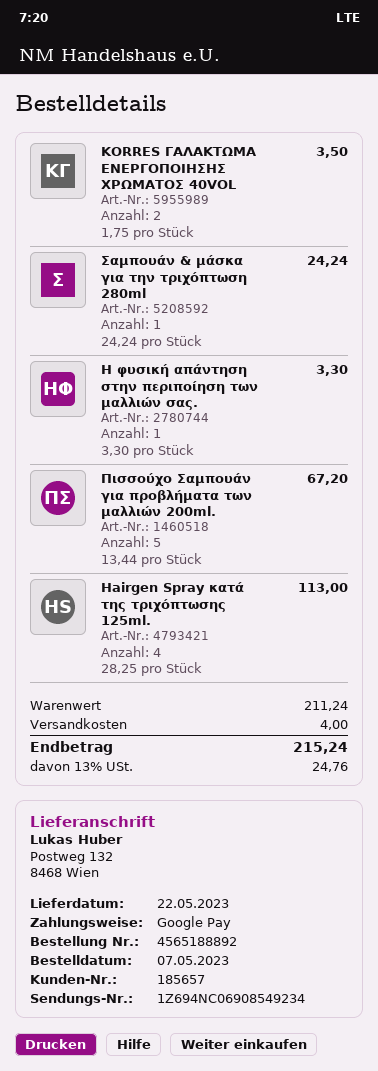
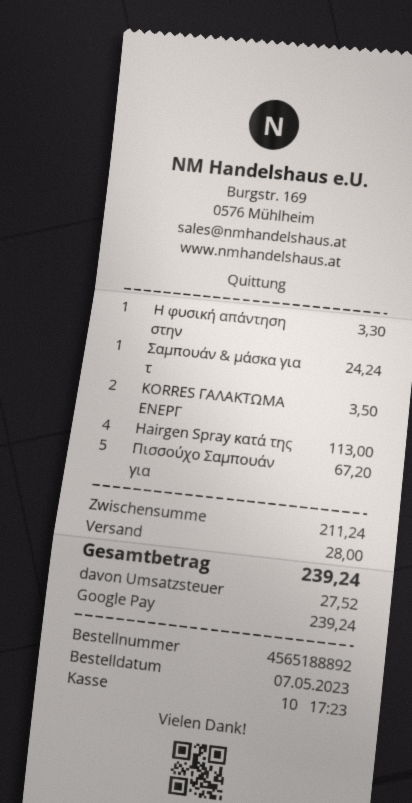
shipping: 4.00 -> 28.00
tax: 24.76 -> 27.52
total: 215.24 -> 239.24

